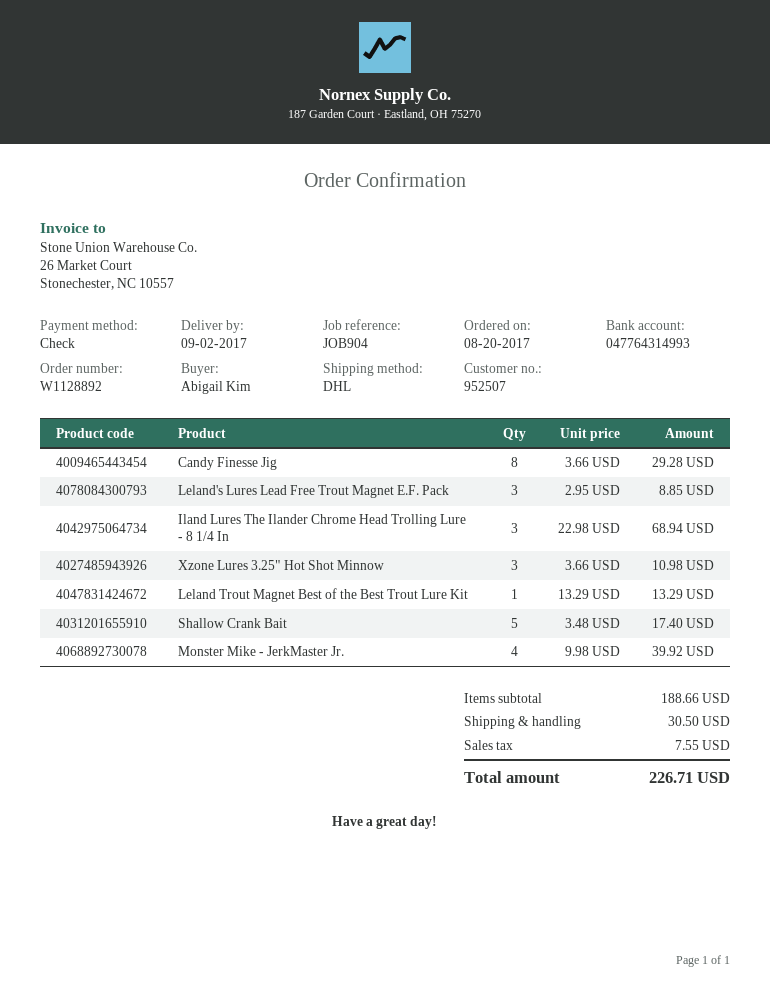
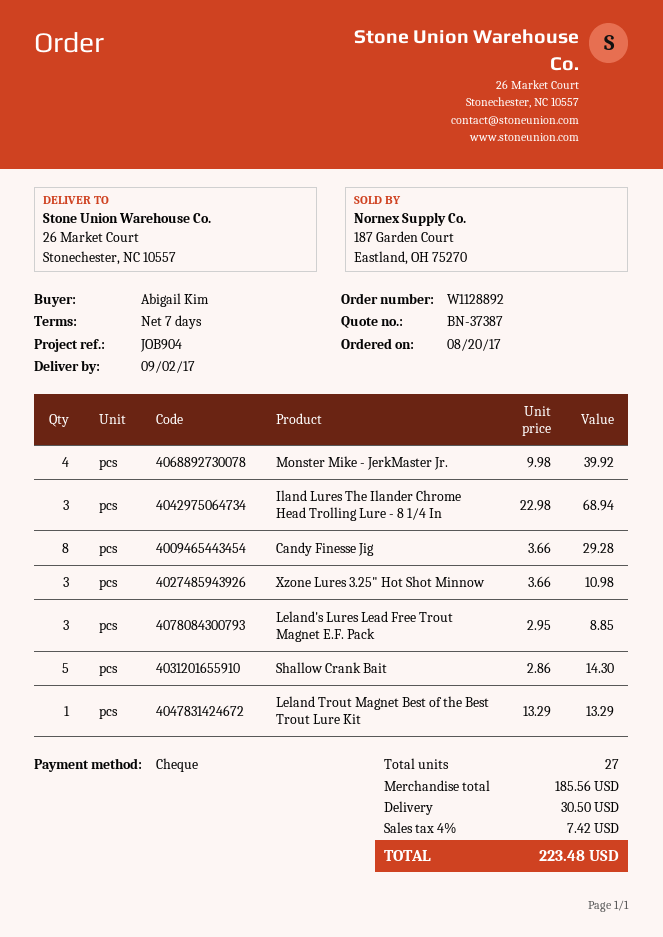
Shallow Crank Bait: 5 x 3.48 = 17.40 -> 5 x 2.86 = 14.30
subtotal: 188.66 -> 185.56
tax: 7.55 -> 7.42
total: 226.71 -> 223.48

